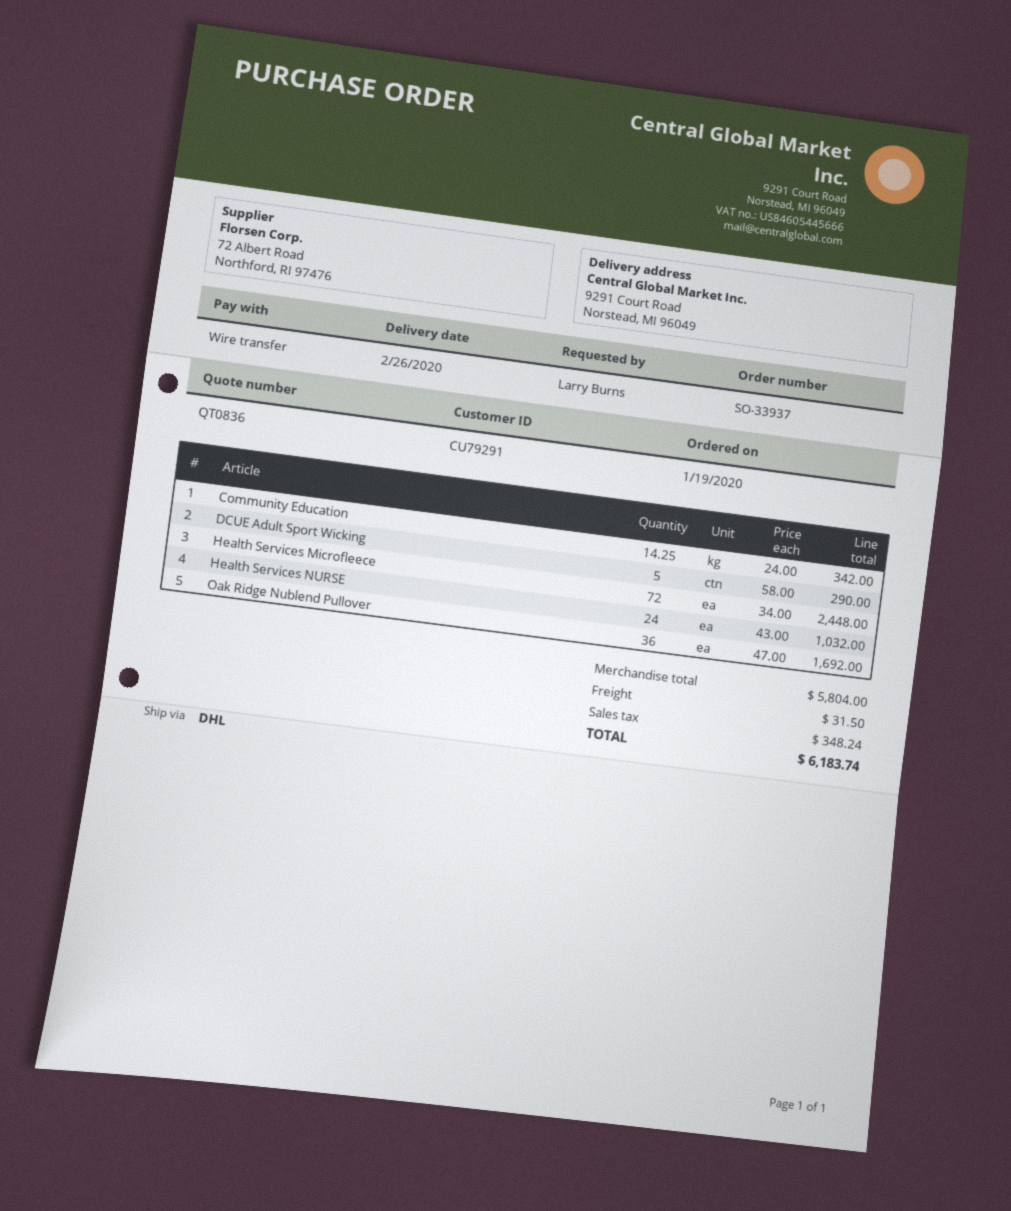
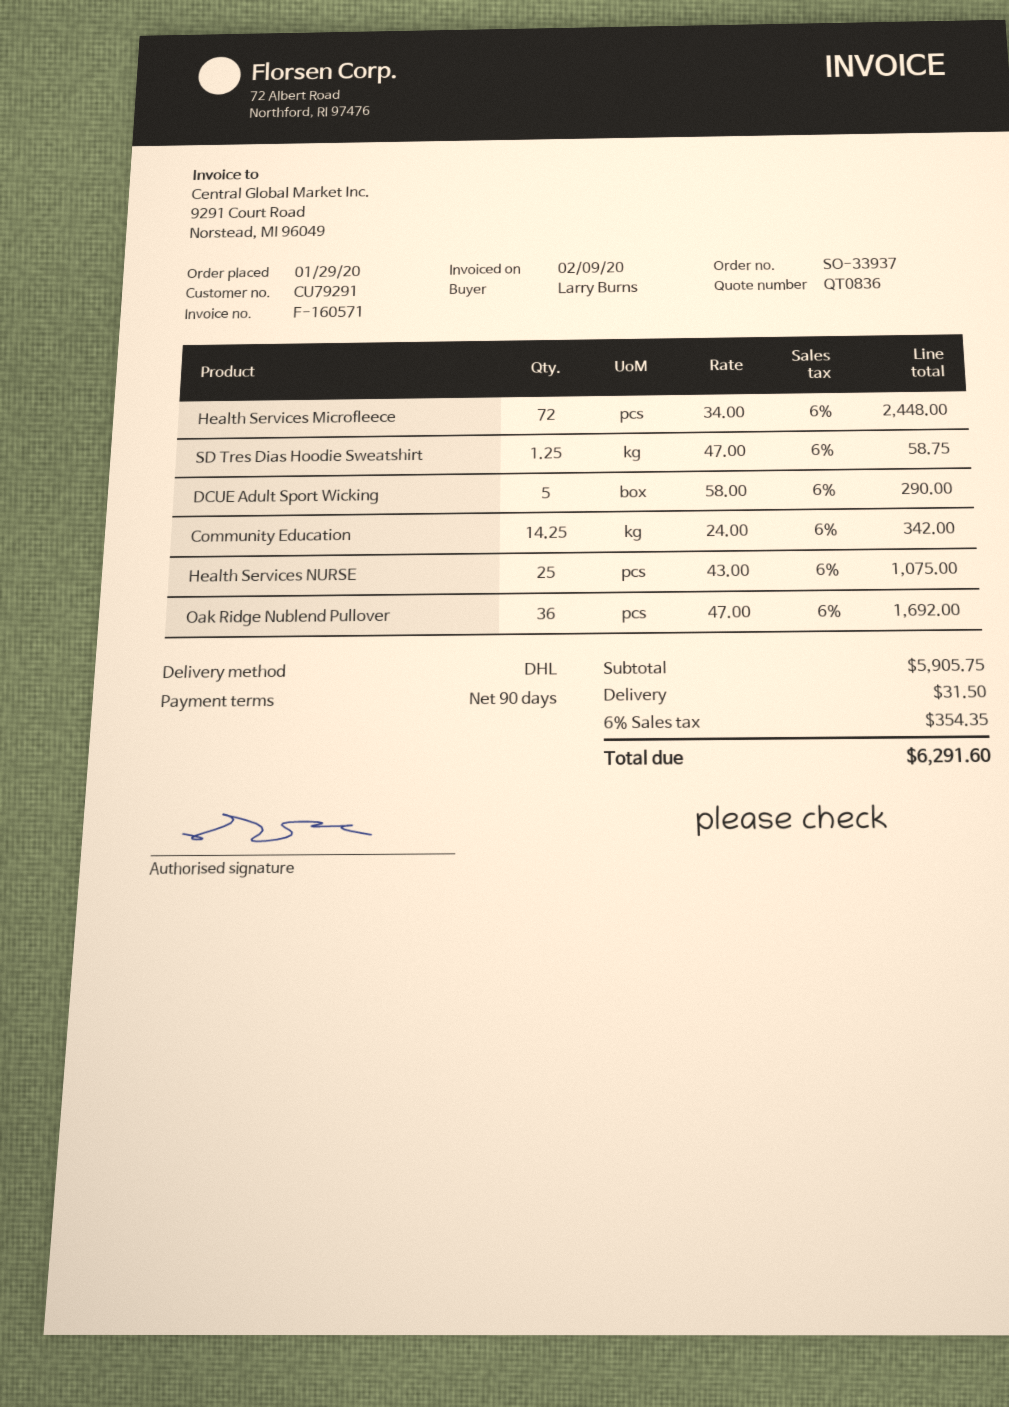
order date: 2020-01-19 -> 2020-01-29
Health Services NURSE: 24 x 43.00 = 1032.00 -> 25 x 43.00 = 1075.00
SD Tres Dias Hoodie Sweatshirt: none -> 1.25 x 47.00 = 58.75
subtotal: 5804.00 -> 5905.75
tax: 348.24 -> 354.35
total: 6183.74 -> 6291.60

